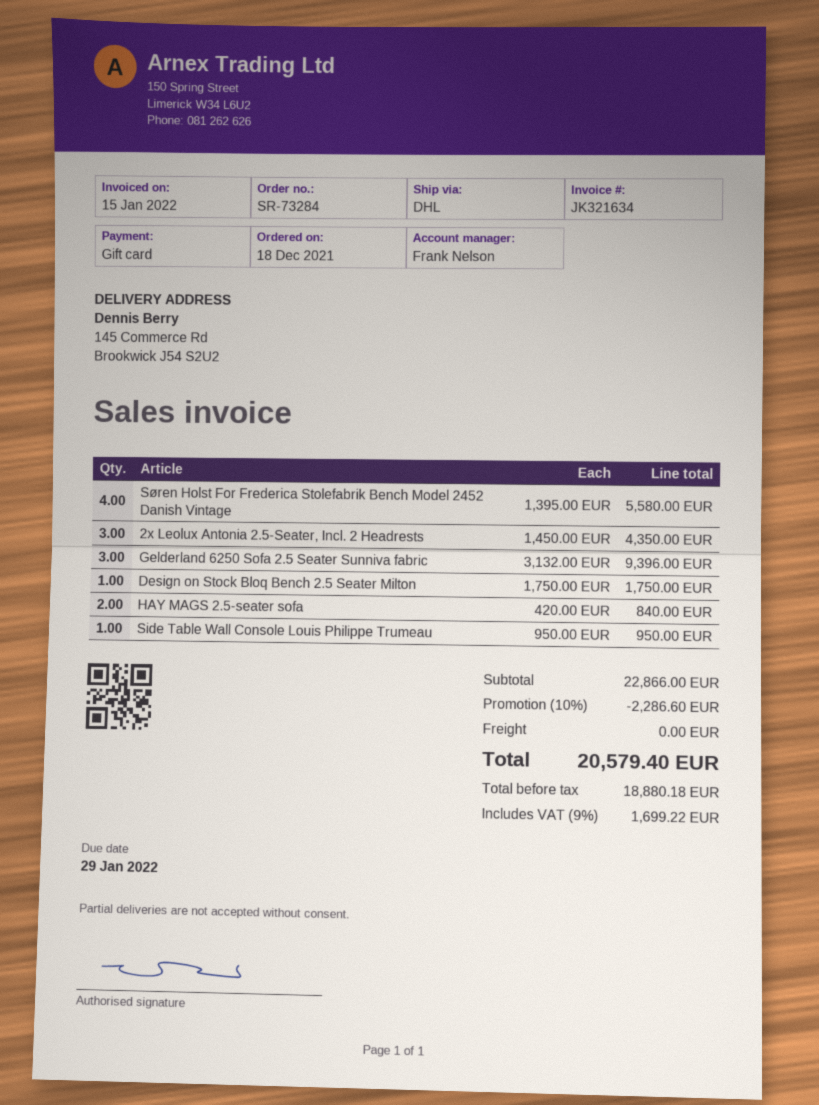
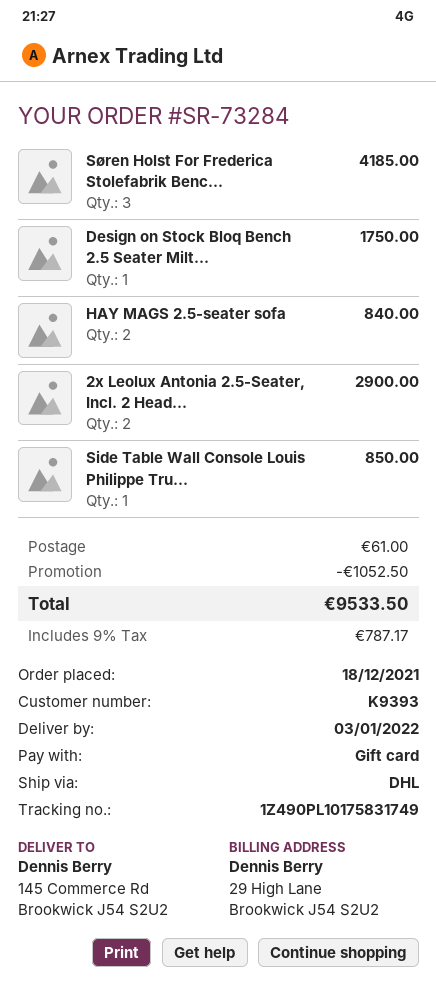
Søren Holst For Frederica Stolefabrik Bench Model 2452 Danish Vintage: 4 for 5580.00 -> 3 for 4185.00
2x Leolux Antonia 2.5-Seater, Incl. 2 Headrests: 3 for 4350.00 -> 2 for 2900.00
Gelderland 6250 Sofa 2.5 Seater Sunniva fabric: 3 for 9396.00 -> none
Side Table Wall Console Louis Philippe Trumeau: 1 for 950.00 -> 1 for 850.00
discount: 2286.60 -> 1052.50
shipping: 0.00 -> 61.00
tax: 9% = 1699.22 -> 9% = 787.17
total: 20579.40 -> 9533.50

